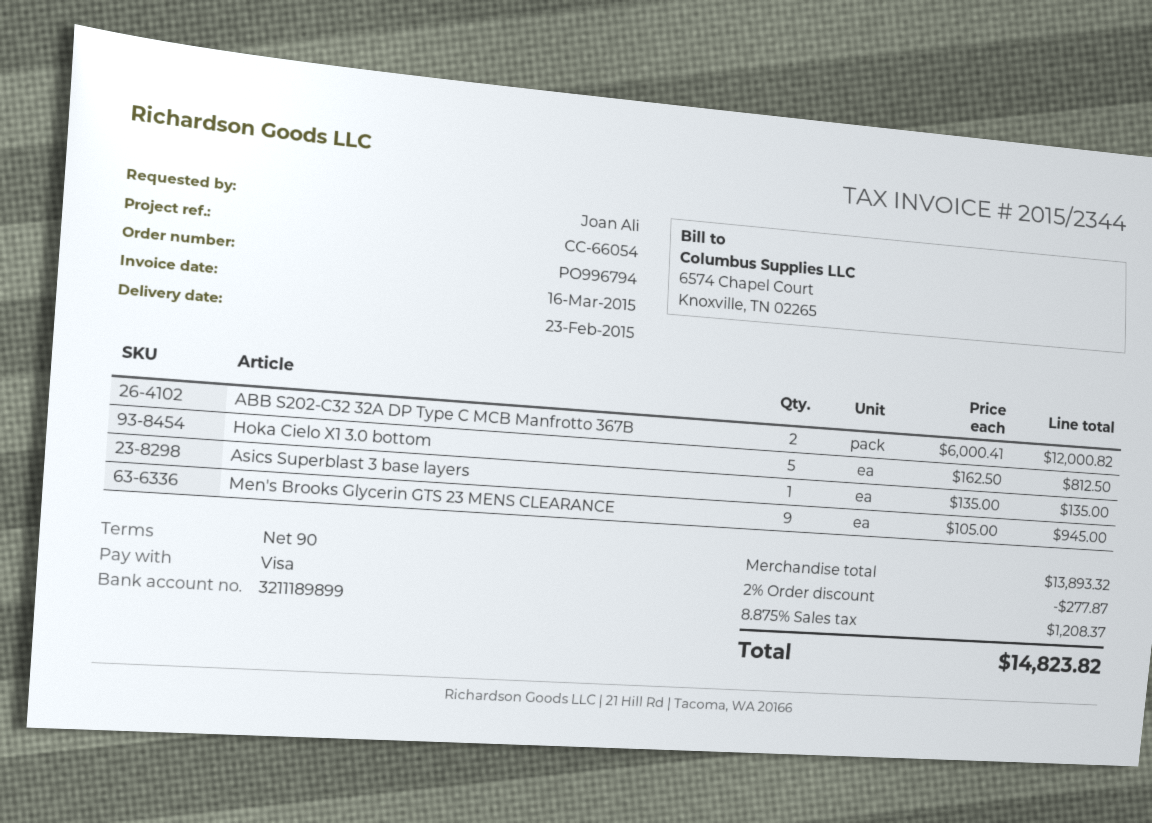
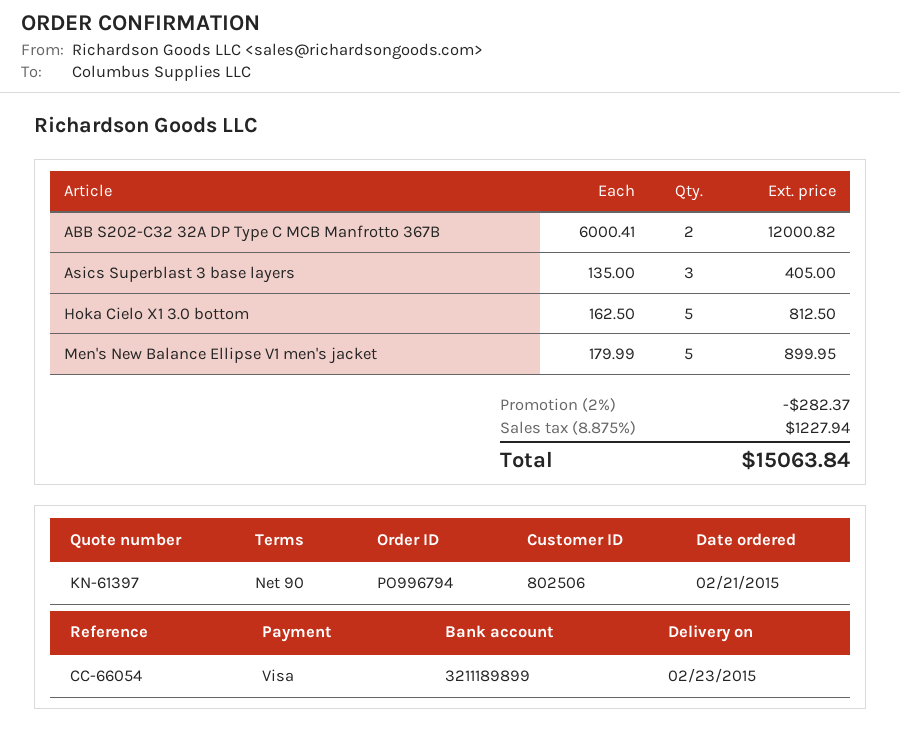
Asics Superblast 3 base layers: 1 x 135.00 = 135.00 -> 3 x 135.00 = 405.00
Men's Brooks Glycerin GTS 23 MENS CLEARANCE: 9 x 105.00 = 945.00 -> none
Men's New Balance Ellipse V1 men's jacket: none -> 5 x 179.99 = 899.95
discount: 2% = 277.87 -> 2% = 282.37
tax: 8.875% = 1208.37 -> 8.875% = 1227.94
total: 14823.82 -> 15063.84

